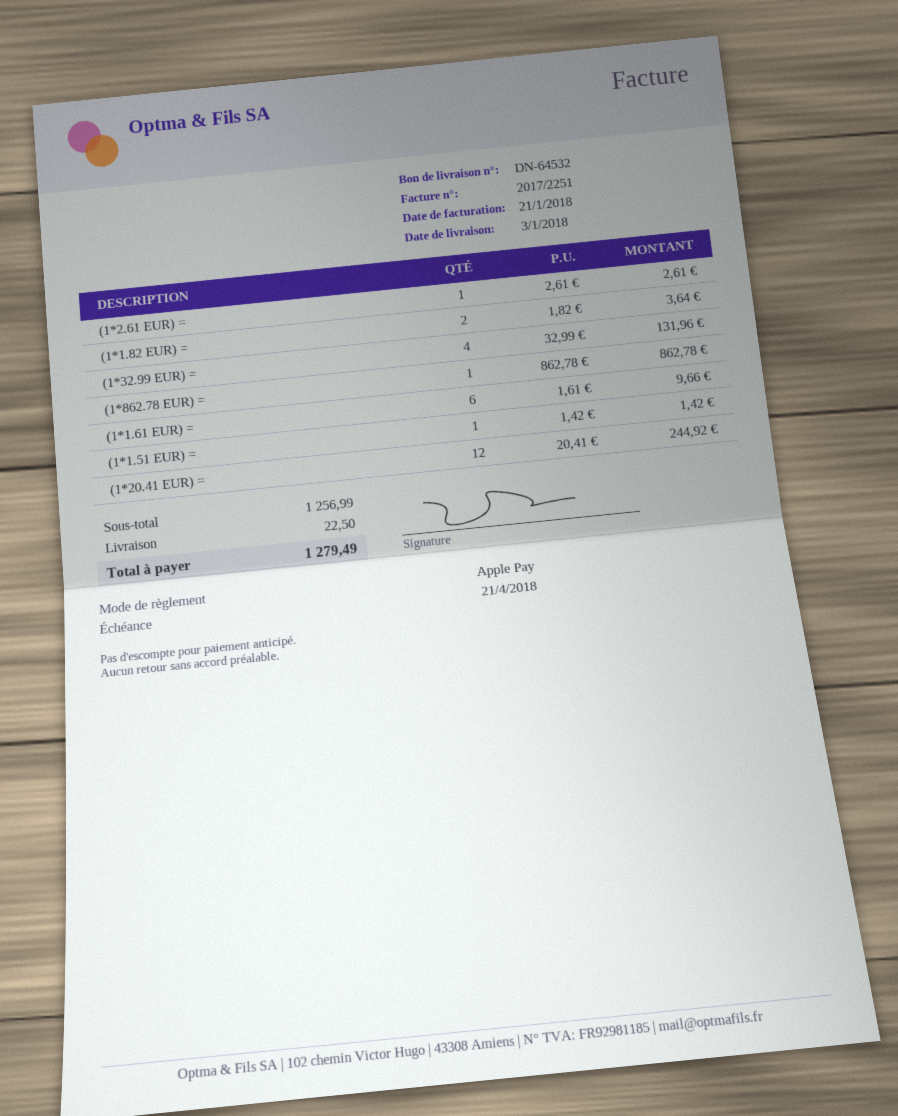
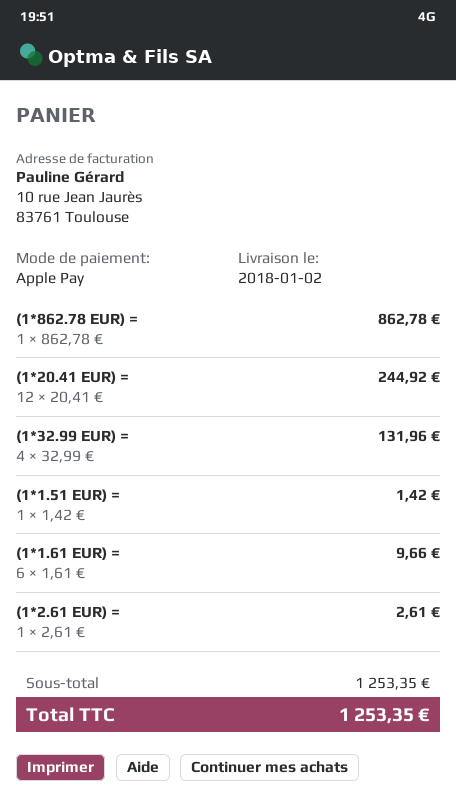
delivery date: 2018-01-03 -> 2018-01-02
(1*1.82 EUR) =: 2 x 1.82 = 3.64 -> none
subtotal: 1256.99 -> 1253.35
shipping: 22.50 -> none
total: 1279.49 -> 1253.35

